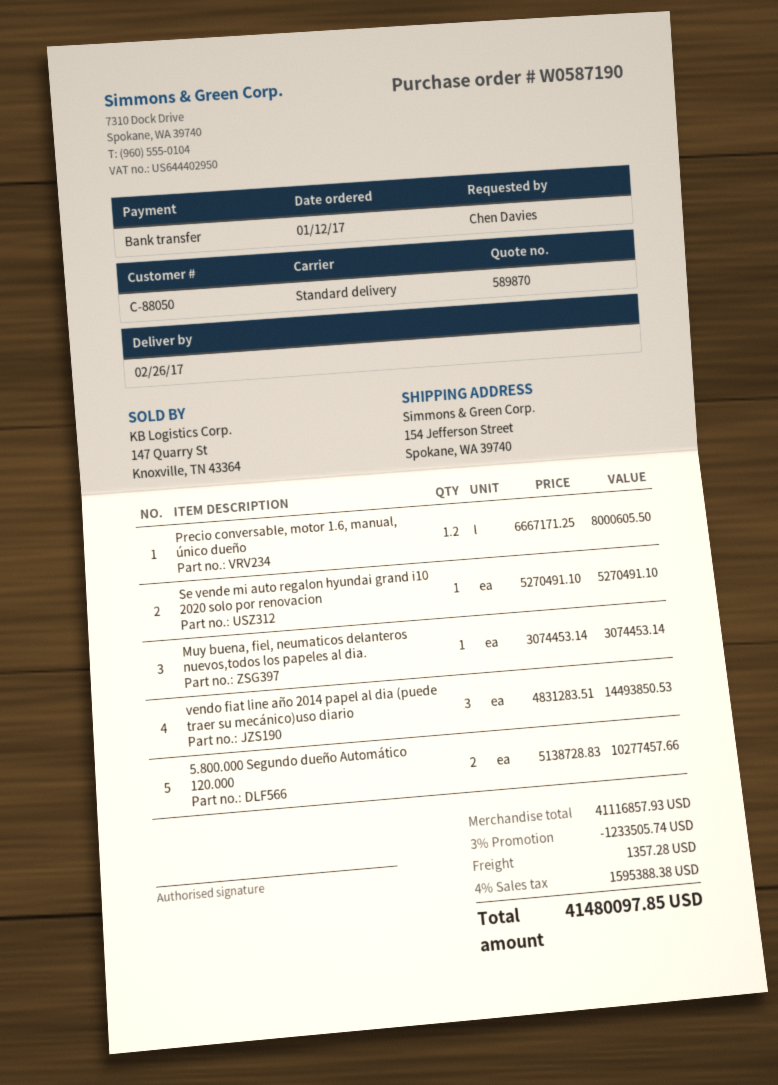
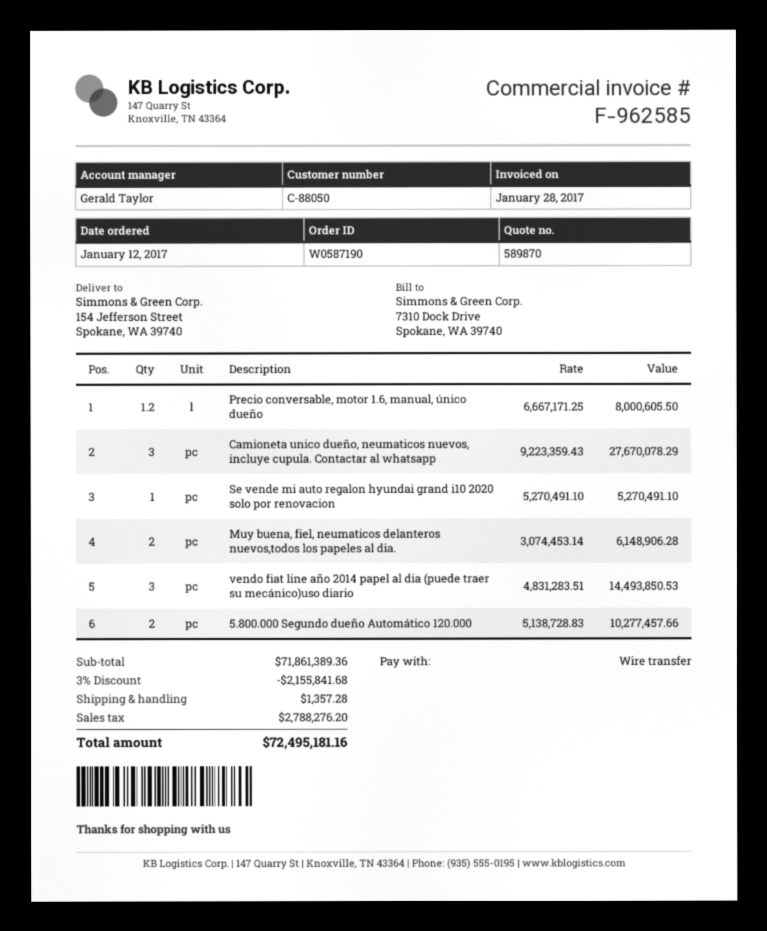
Muy buena, fiel, neumaticos delanteros nuevos,todos los papeles al dia.: 1 x 3074453.14 = 3074453.14 -> 2 x 3074453.14 = 6148906.28
Camioneta unico dueño, neumaticos nuevos, incluye cupula. Contactar al whatsapp: none -> 3 x 9223359.43 = 27670078.29
subtotal: 41116857.93 -> 71861389.36
discount: 3% = 1233505.74 -> 3% = 2155841.68
tax: 1595388.38 -> 2788276.20
total: 41480097.85 -> 72495181.16

